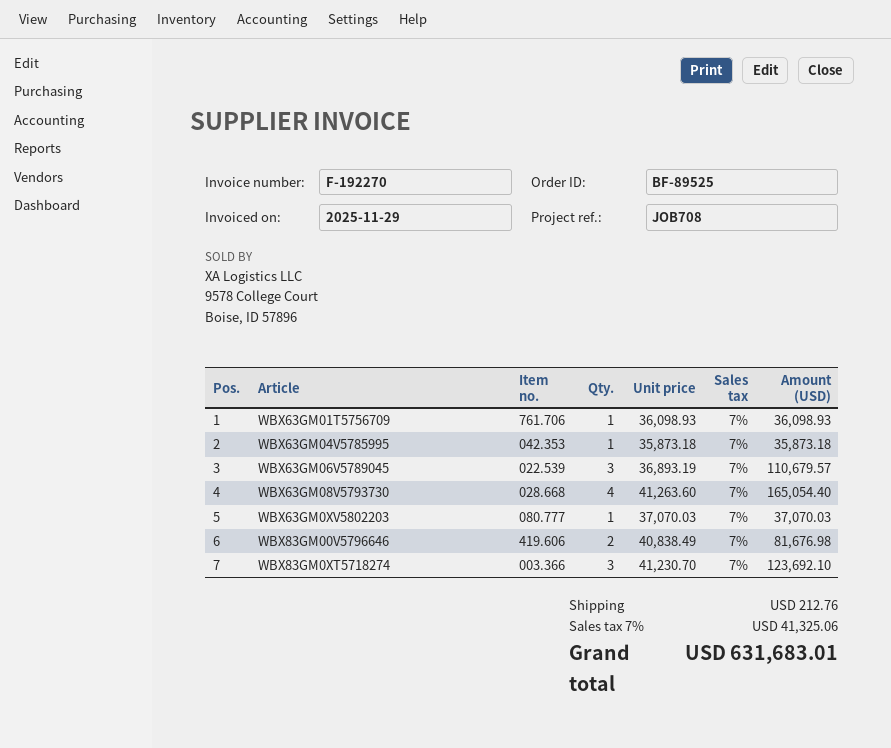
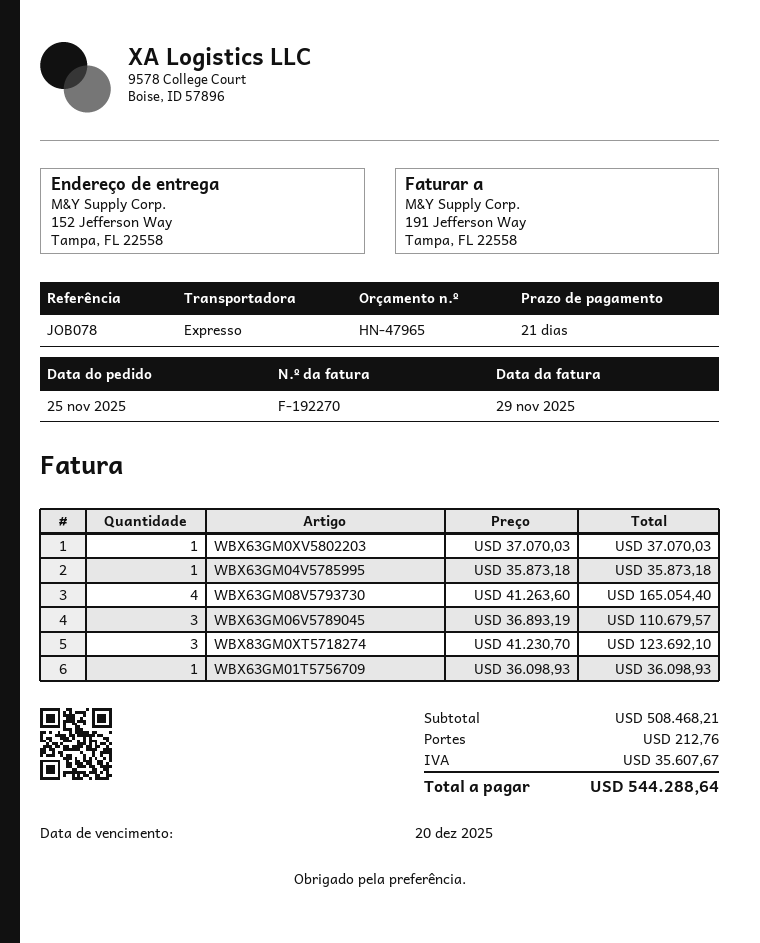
reference: JOB708 -> JOB078
WBX83GM00V5796646: 2 x 40838.49 = 81676.98 -> none
tax: 41325.06 -> 35607.67
total: 631683.01 -> 544288.64

